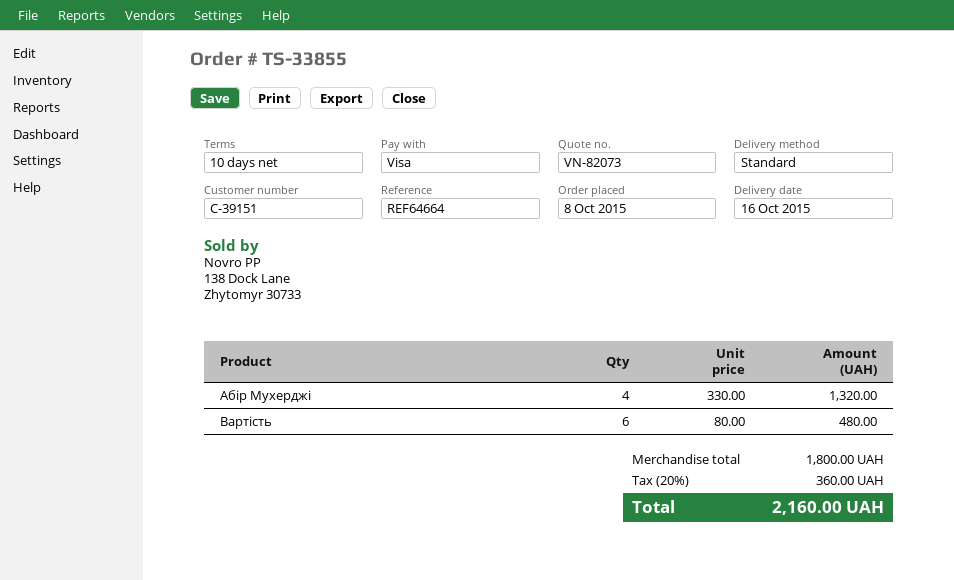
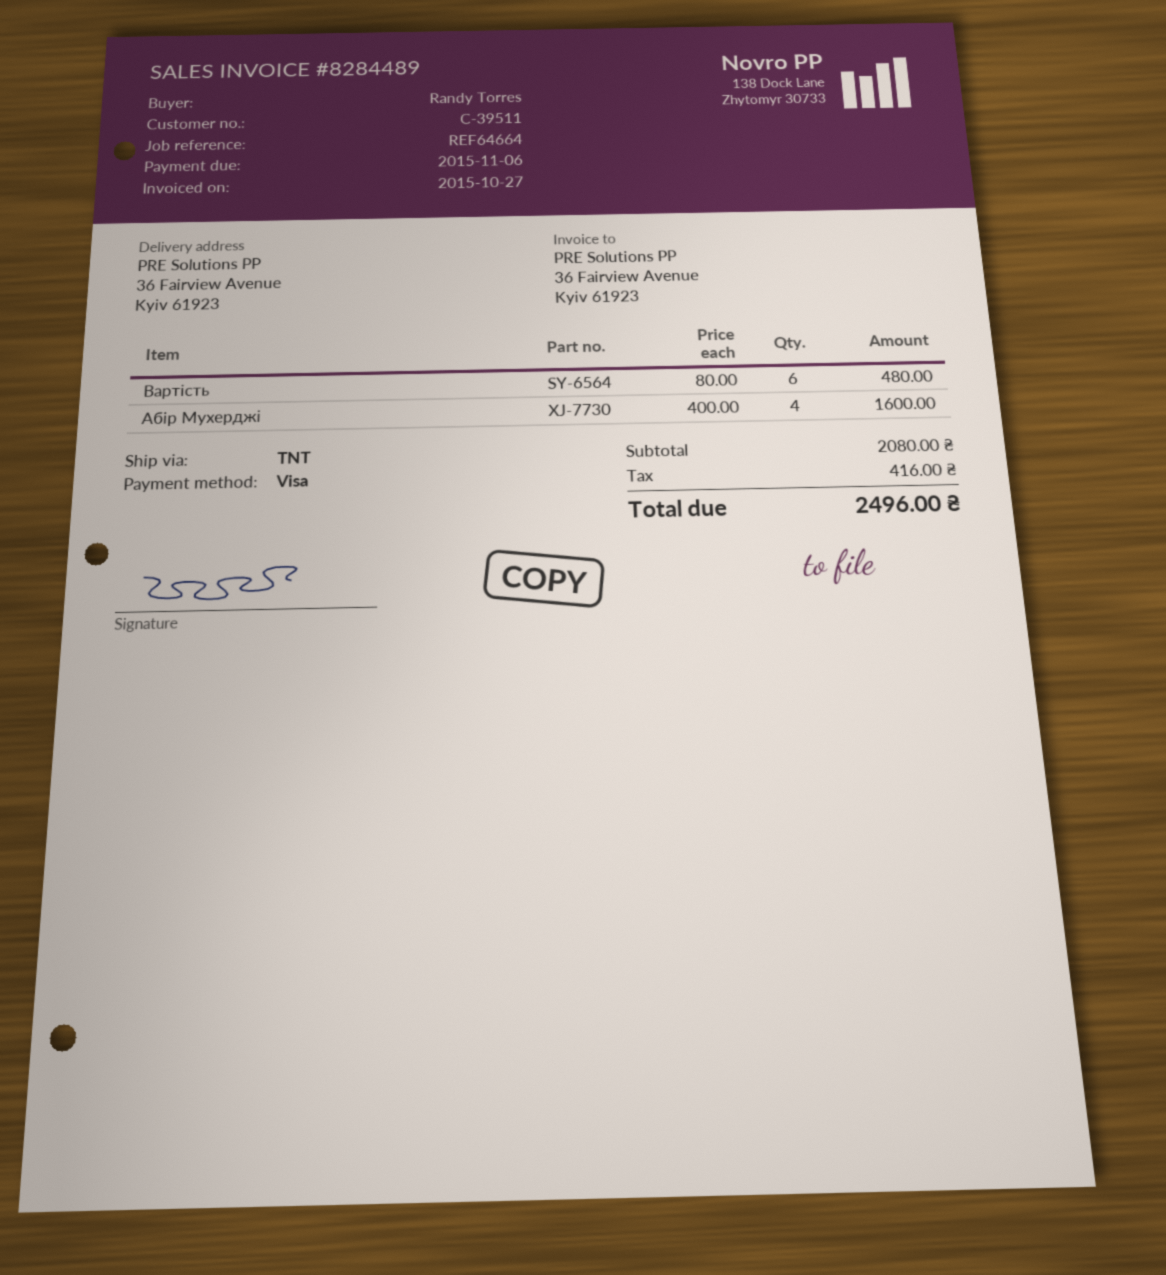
customer number: C-39151 -> C-39511
shipping method: standard -> TNT
Абір Мухерджі: 4 x 330.00 = 1320.00 -> 4 x 400.00 = 1600.00
subtotal: 1800.00 -> 2080.00
tax: 360.00 -> 416.00
total: 2160.00 -> 2496.00

